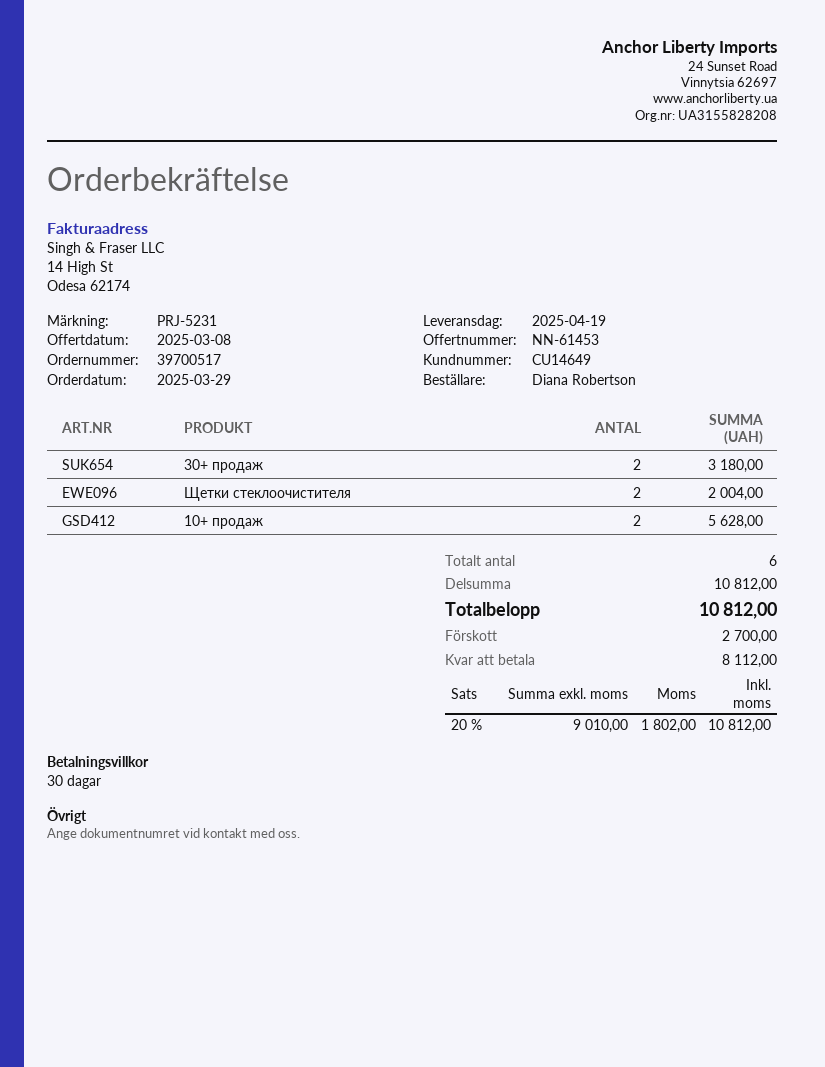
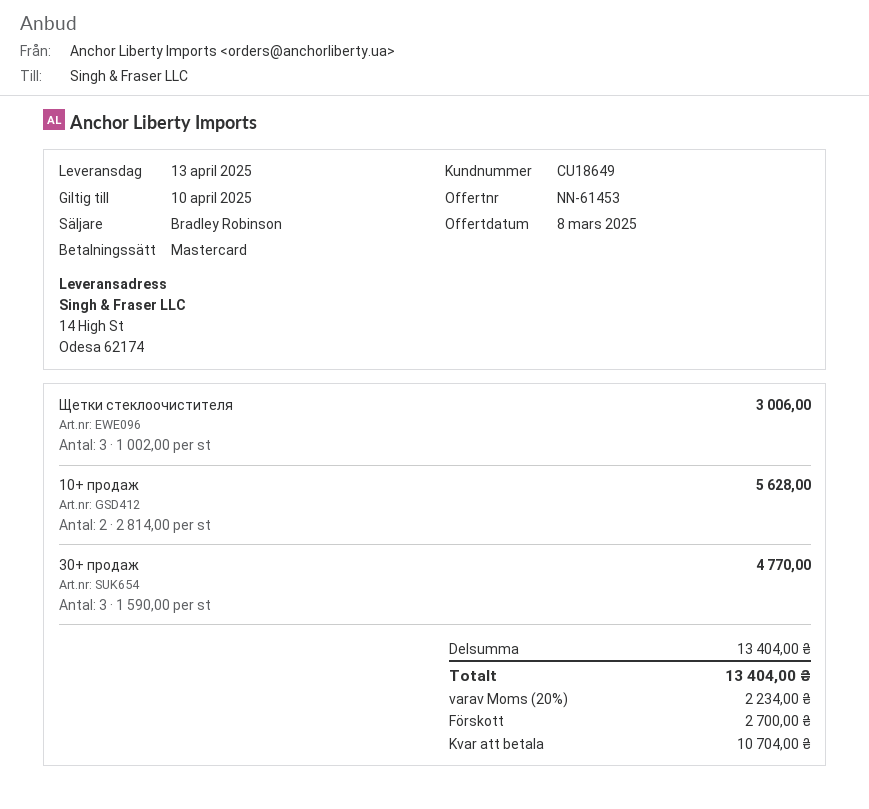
delivery date: 2025-04-19 -> 2025-04-13
customer number: CU14649 -> CU18649
30+ продаж: 2 for 3180.00 -> 3 for 4770.00
Щетки стеклоочистителя: 2 for 2004.00 -> 3 for 3006.00
subtotal: 10812.00 -> 13404.00
tax: 20% = 1802.00 -> 20% = 2234.00
total: 10812.00 -> 13404.00
balance: 8112.00 -> 10704.00

